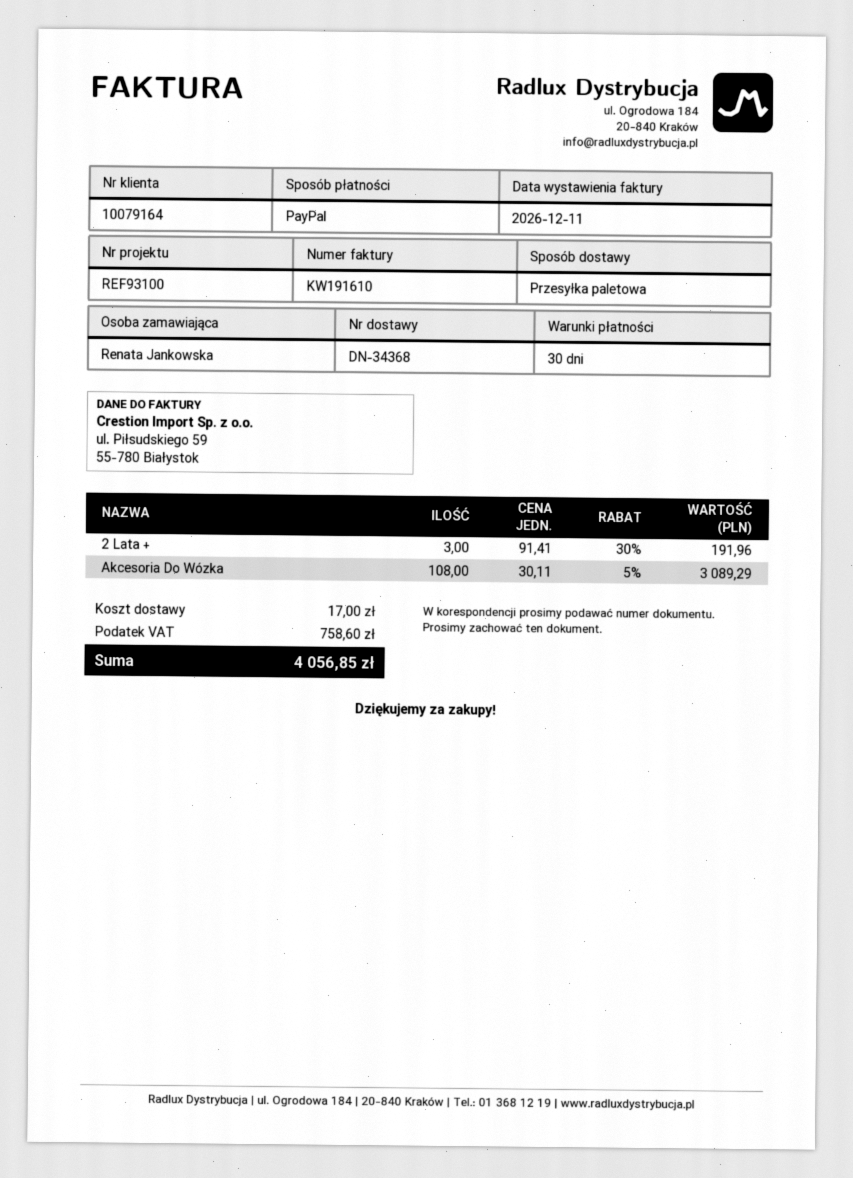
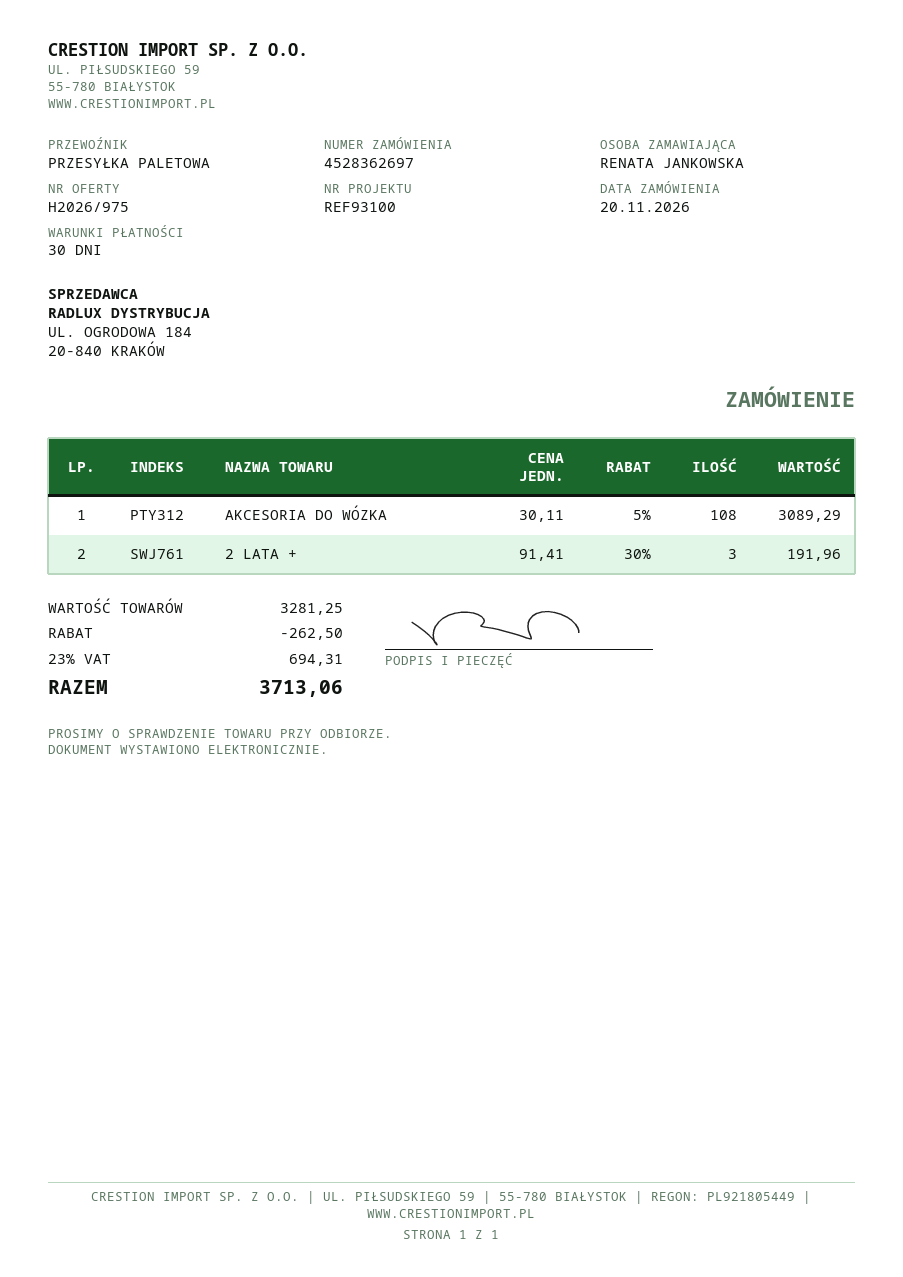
discount: none -> 262.50
shipping: 17.00 -> none
tax: 758.60 -> 694.31
total: 4056.85 -> 3713.06

